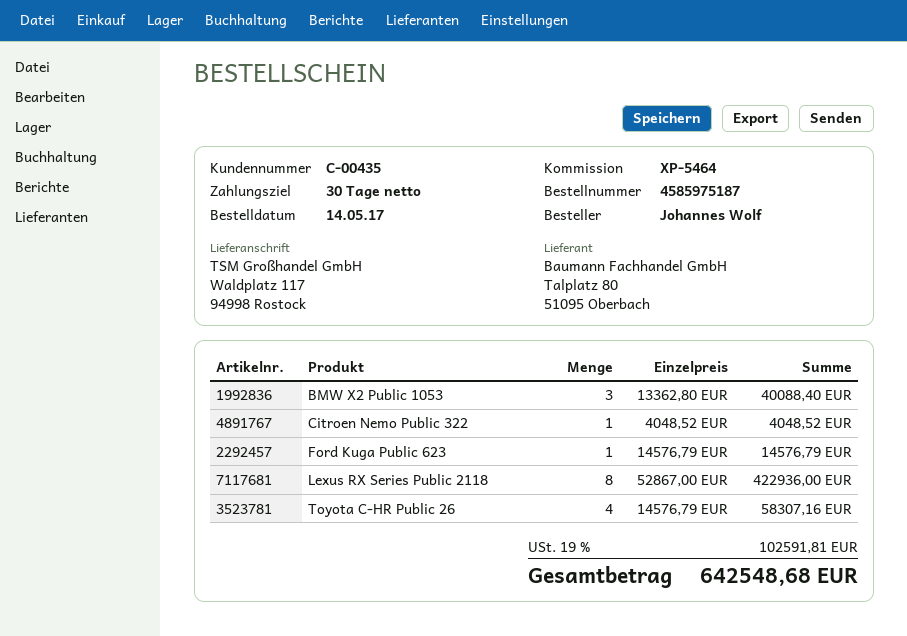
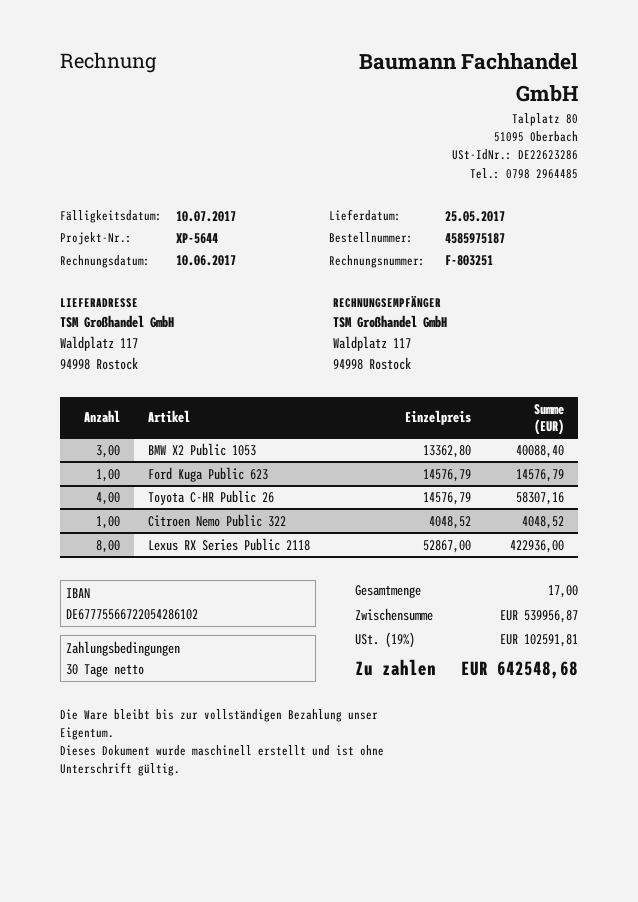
reference: XP-5464 -> XP-5644

